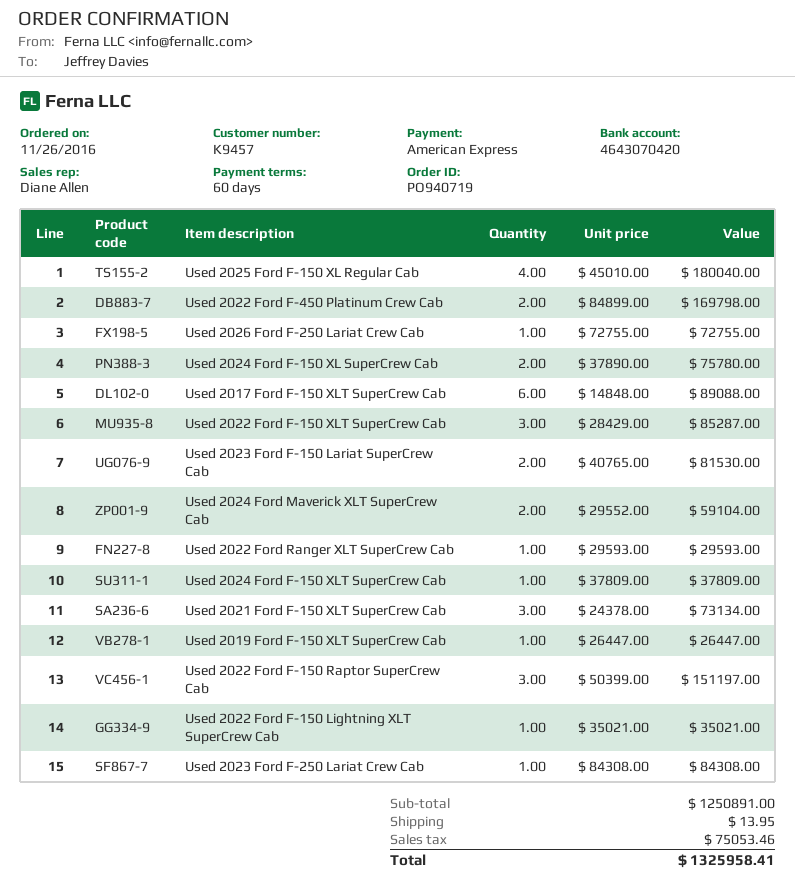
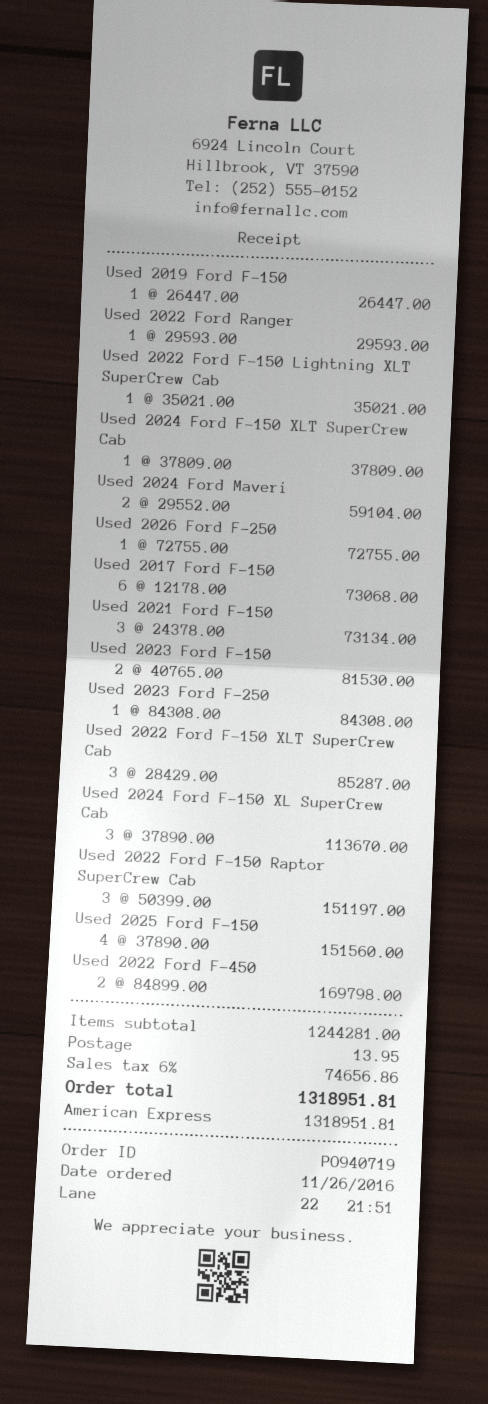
Used 2025 Ford F-150 XL Regular Cab: 4 x 45010.00 = 180040.00 -> 4 x 37890.00 = 151560.00
Used 2024 Ford F-150 XL SuperCrew Cab: 2 x 37890.00 = 75780.00 -> 3 x 37890.00 = 113670.00
Used 2017 Ford F-150 XLT SuperCrew Cab: 6 x 14848.00 = 89088.00 -> 6 x 12178.00 = 73068.00
subtotal: 1250891.00 -> 1244281.00
tax: 75053.46 -> 74656.86
total: 1325958.41 -> 1318951.81

